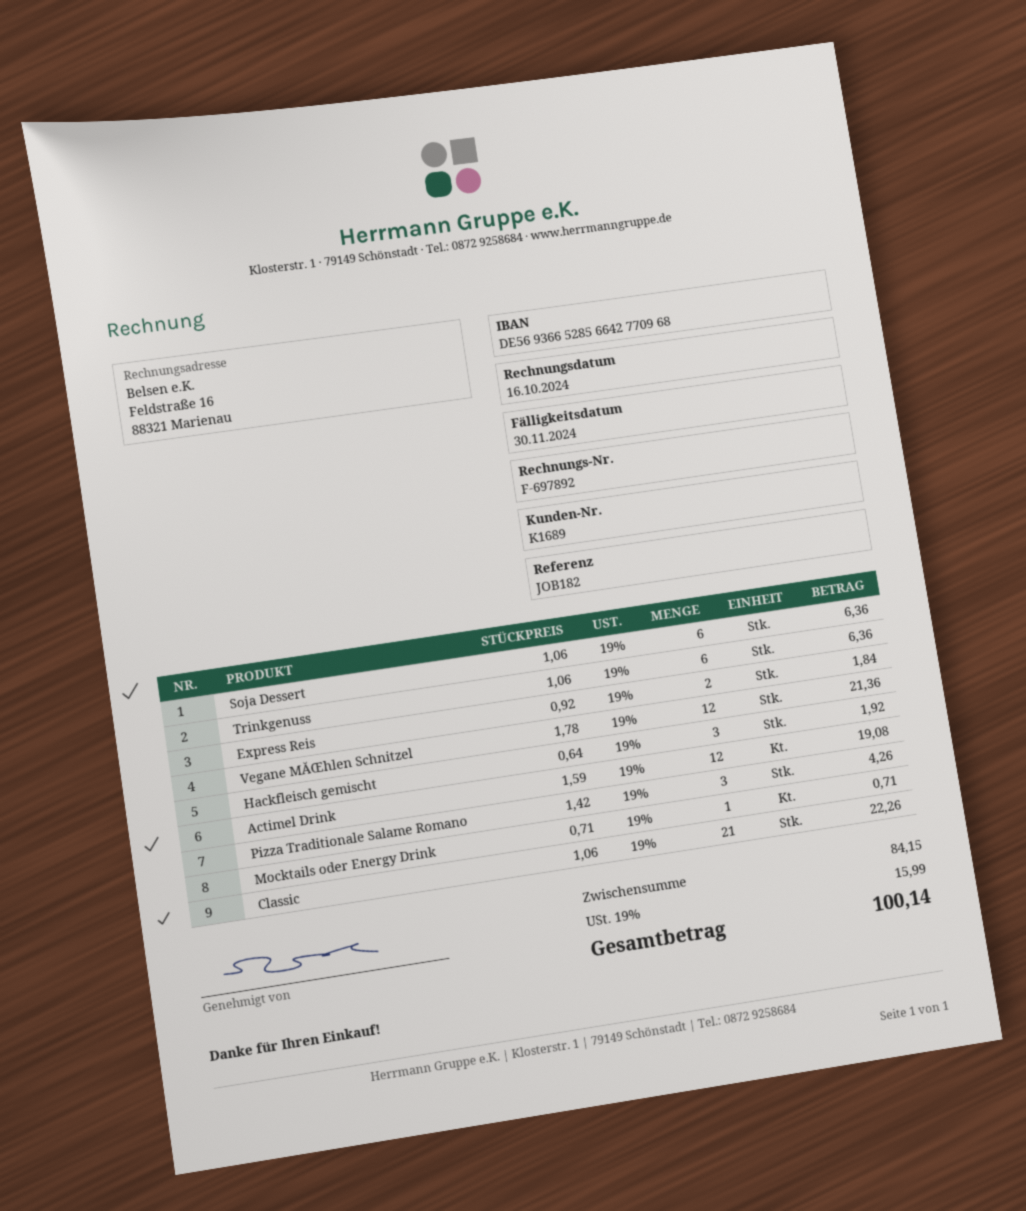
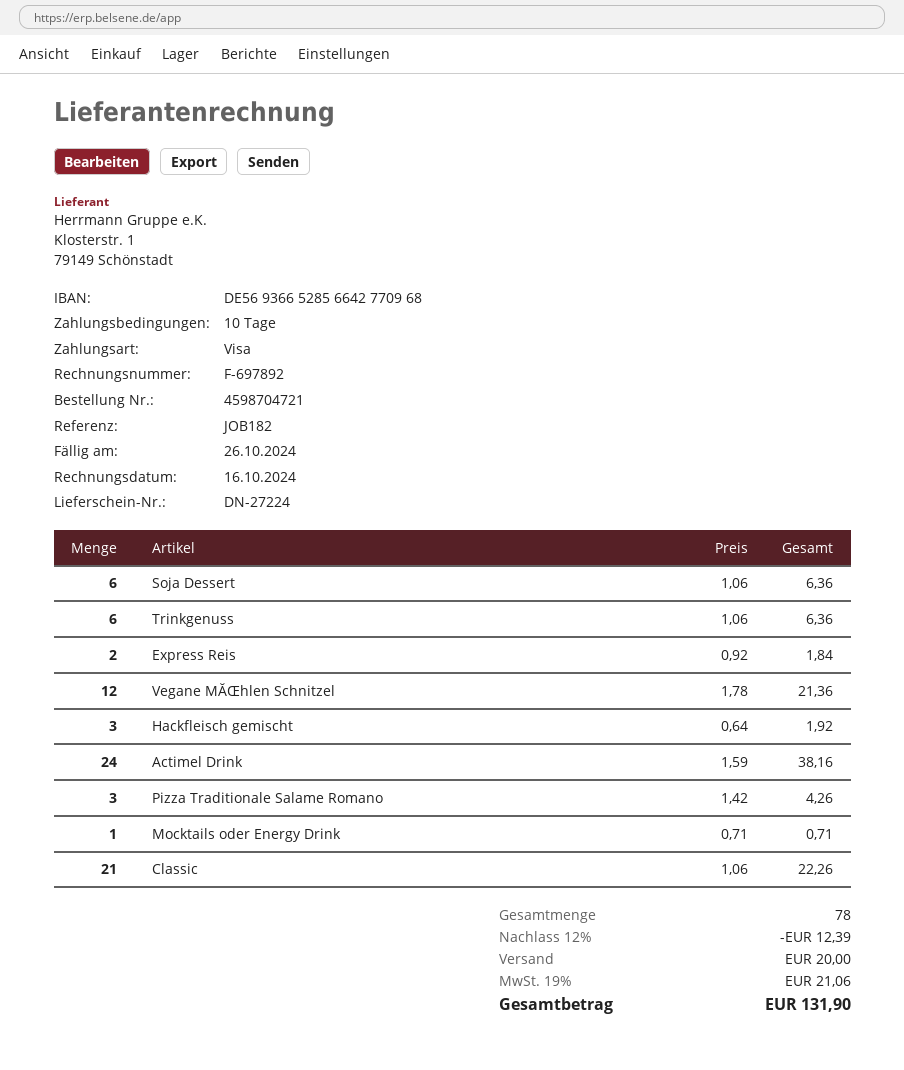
due date: 2024-11-30 -> 2024-10-26
Actimel Drink: 12 x 1.59 = 19.08 -> 24 x 1.59 = 38.16
discount: none -> 12% = 12.39
shipping: none -> 20.00
tax: 19% = 15.99 -> 19% = 21.06
total: 100.14 -> 131.90

